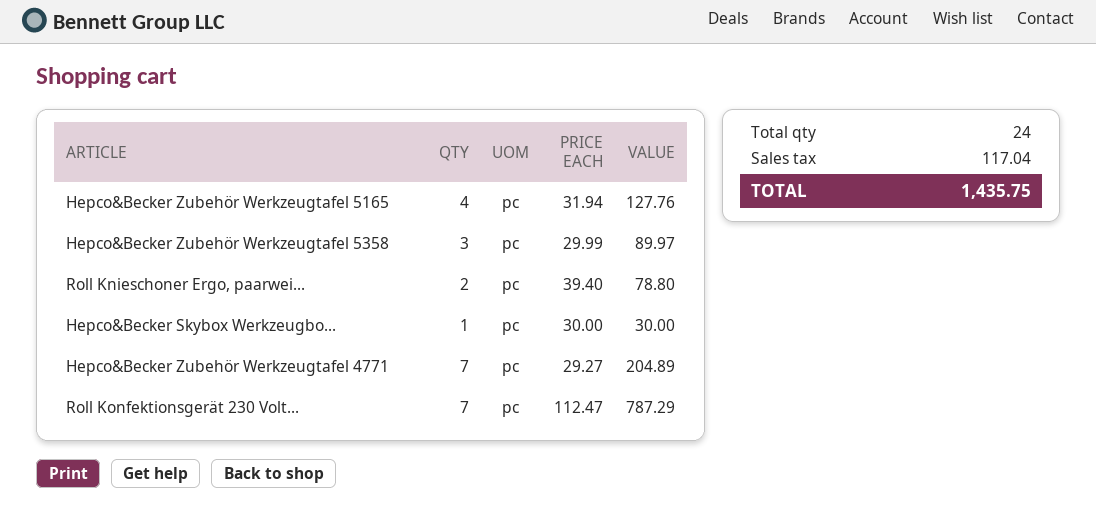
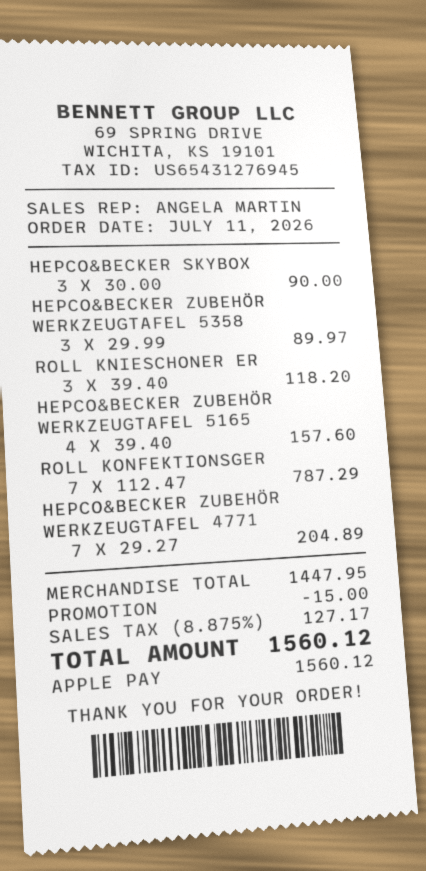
Hepco&Becker Zubehör Werkzeugtafel 5165: 4 x 31.94 = 127.76 -> 4 x 39.40 = 157.60
Roll Knieschoner Ergo, paarwei...: 2 x 39.40 = 78.80 -> 3 x 39.40 = 118.20
Hepco&Becker Skybox Werkzeugbo...: 1 x 30.00 = 30.00 -> 3 x 30.00 = 90.00
discount: none -> 15.00
tax: 117.04 -> 127.17
total: 1435.75 -> 1560.12

